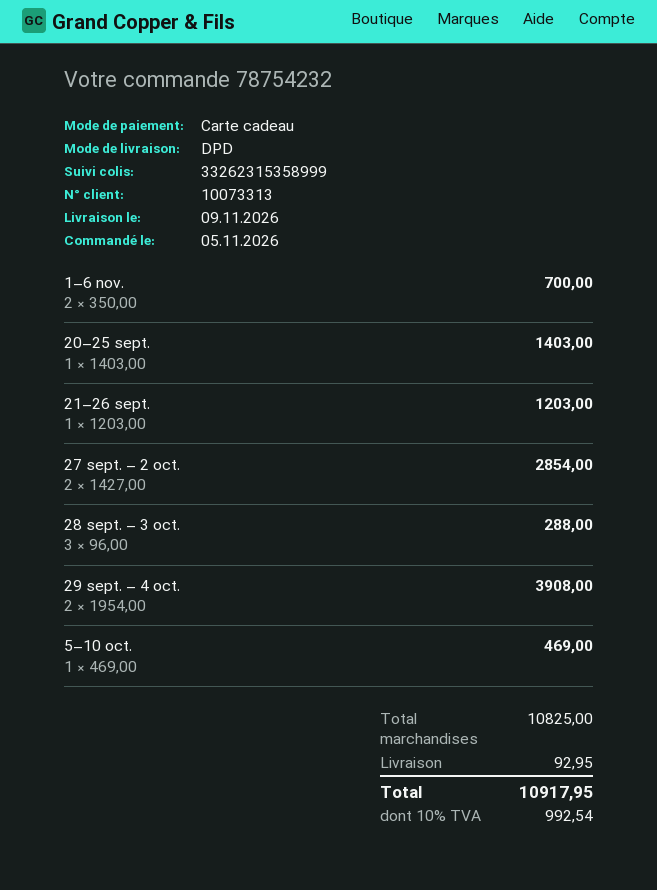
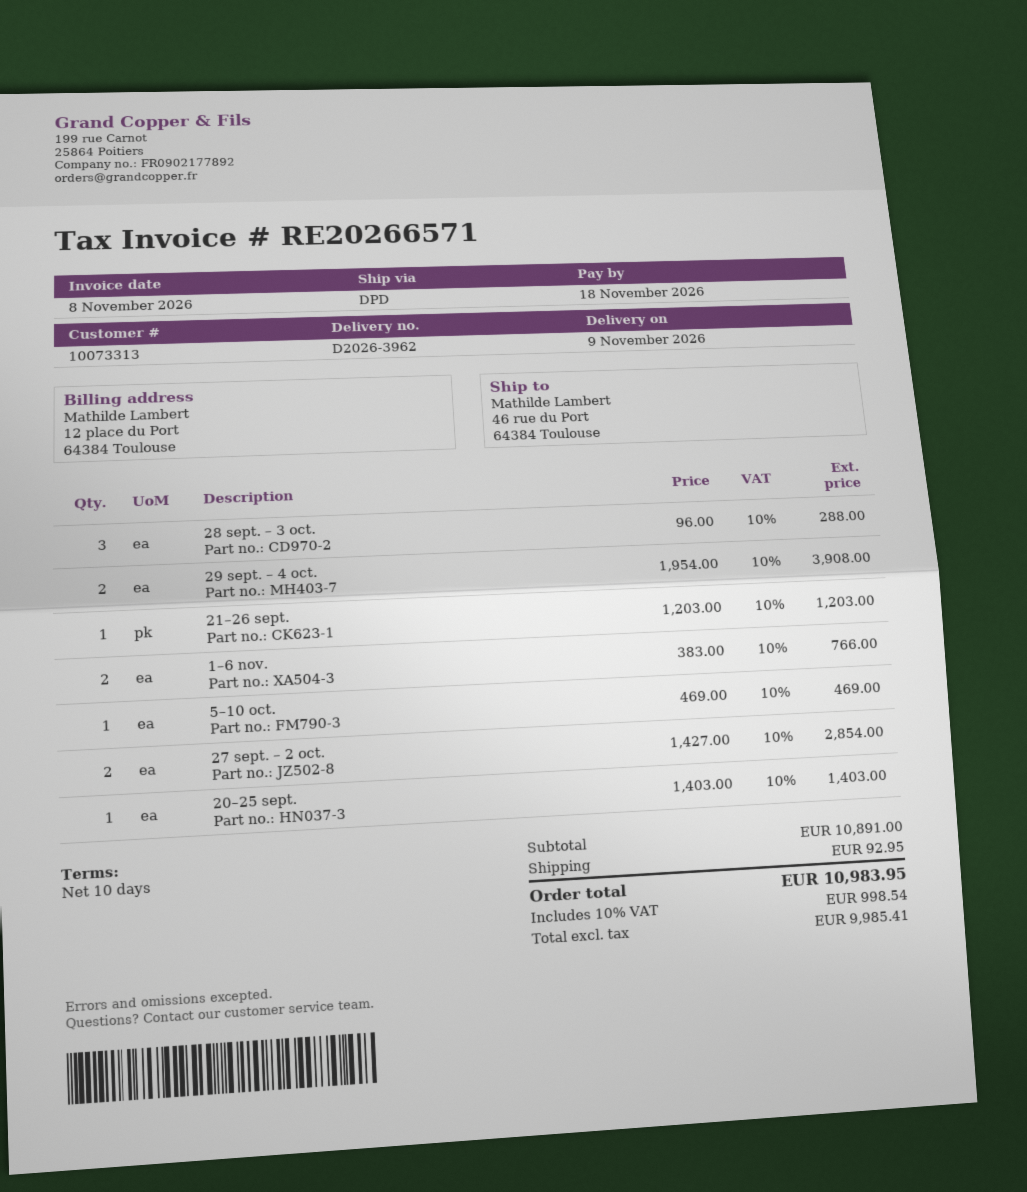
1–6 nov.: 2 x 350.00 = 700.00 -> 2 x 383.00 = 766.00
subtotal: 10825.00 -> 10891.00
tax: 10% = 992.54 -> 10% = 998.54
total: 10917.95 -> 10983.95

